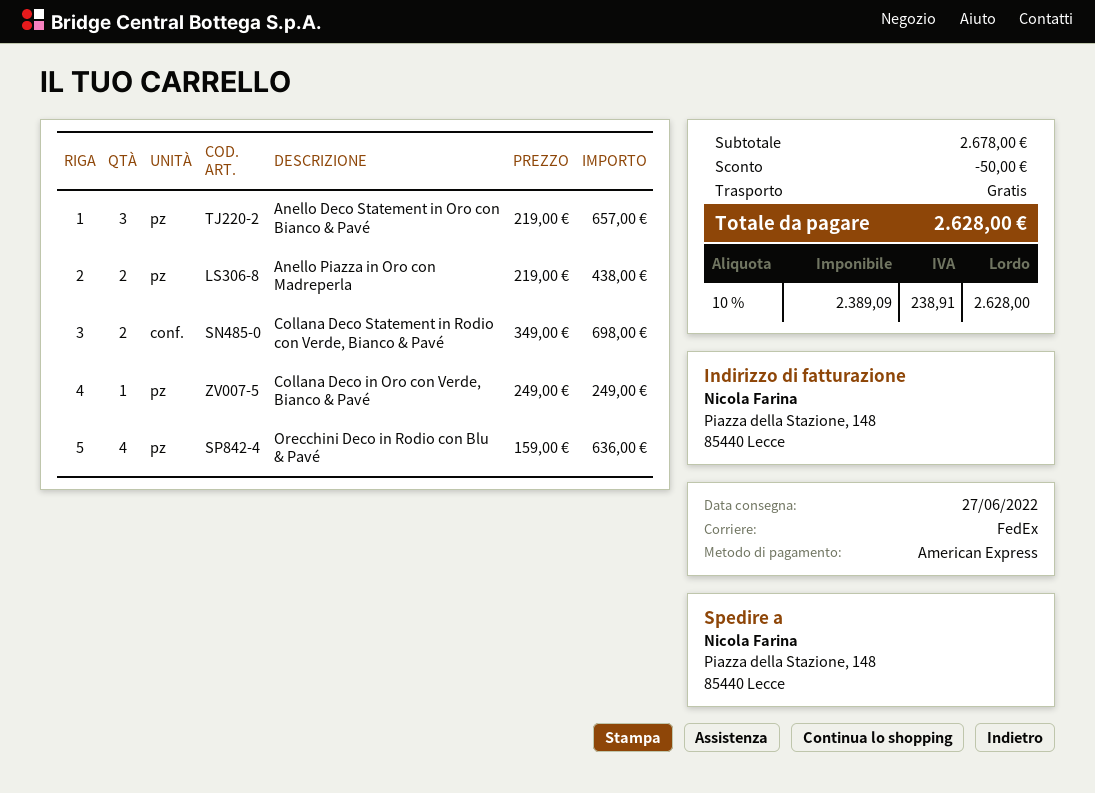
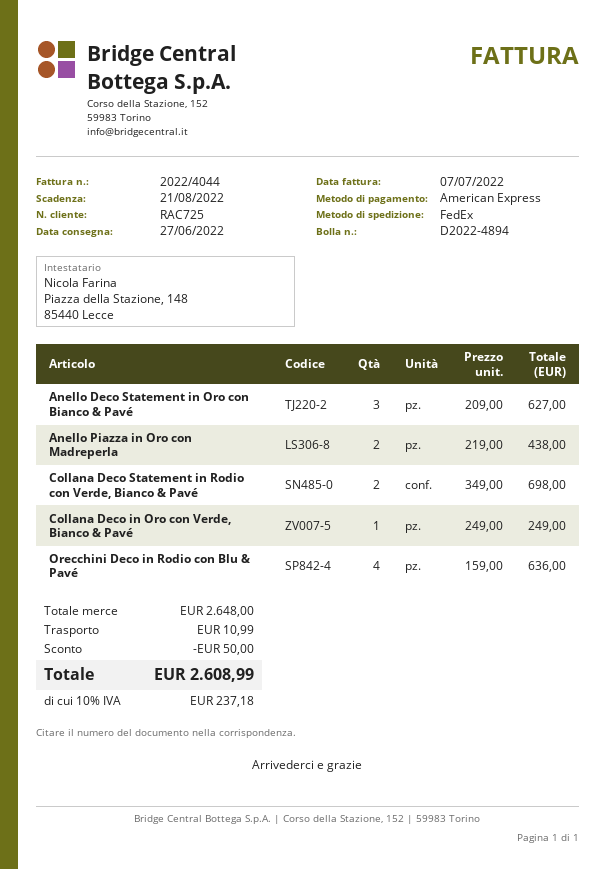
Anello Deco Statement in Oro con Bianco & Pavé: 3 x 219.00 = 657.00 -> 3 x 209.00 = 627.00
subtotal: 2678.00 -> 2648.00
shipping: 0.00 -> 10.99
tax: 10% = 238.91 -> 10% = 237.18
total: 2628.00 -> 2608.99

